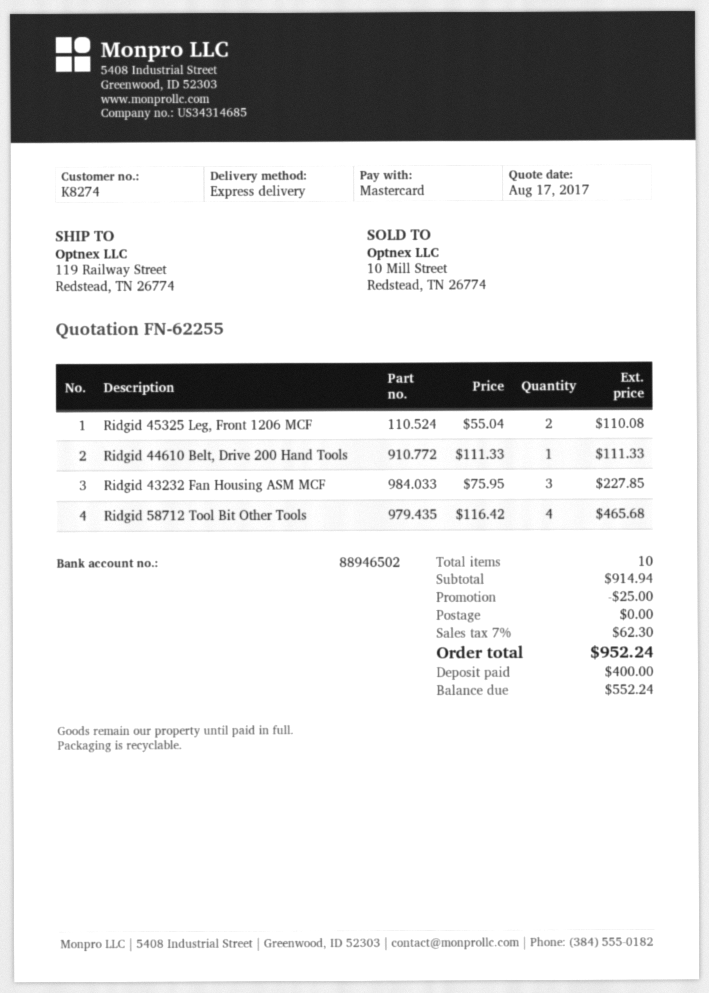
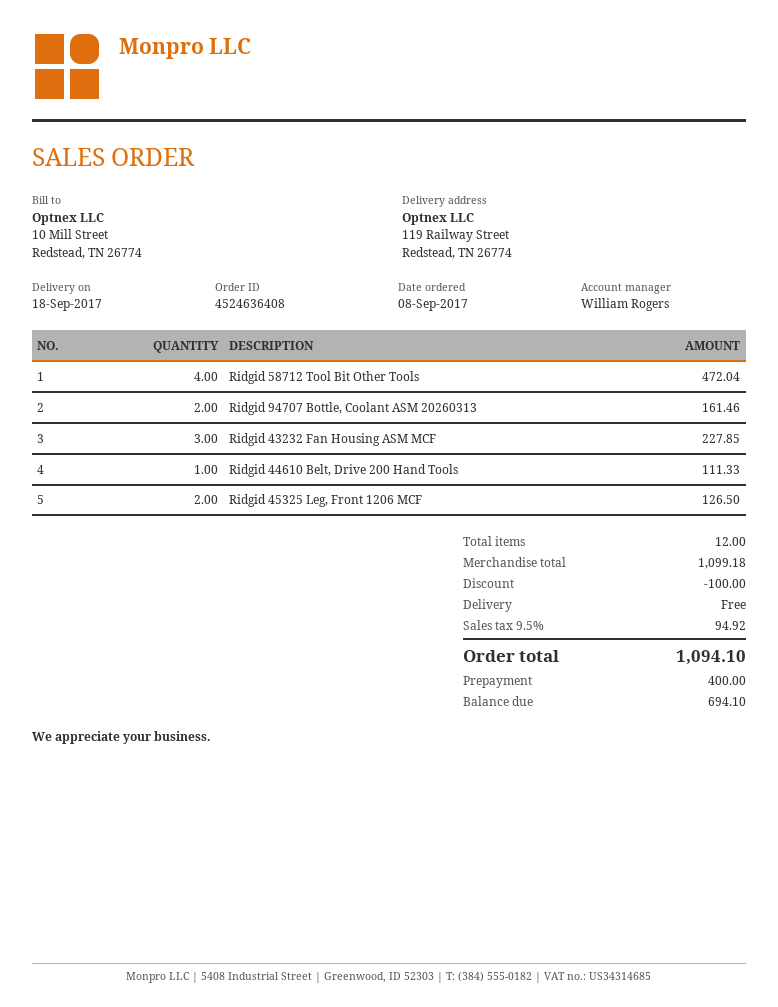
Ridgid 45325 Leg, Front 1206 MCF: 2 for 110.08 -> 2 for 126.50
Ridgid 58712 Tool Bit Other Tools: 4 for 465.68 -> 4 for 472.04
Ridgid 94707 Bottle, Coolant ASM 20260313: none -> 2 for 161.46
total quantity: 10 -> 12
subtotal: 914.94 -> 1099.18
discount: 25.00 -> 100.00
tax: 7% = 62.30 -> 9.5% = 94.92
total: 952.24 -> 1094.10
balance: 552.24 -> 694.10

